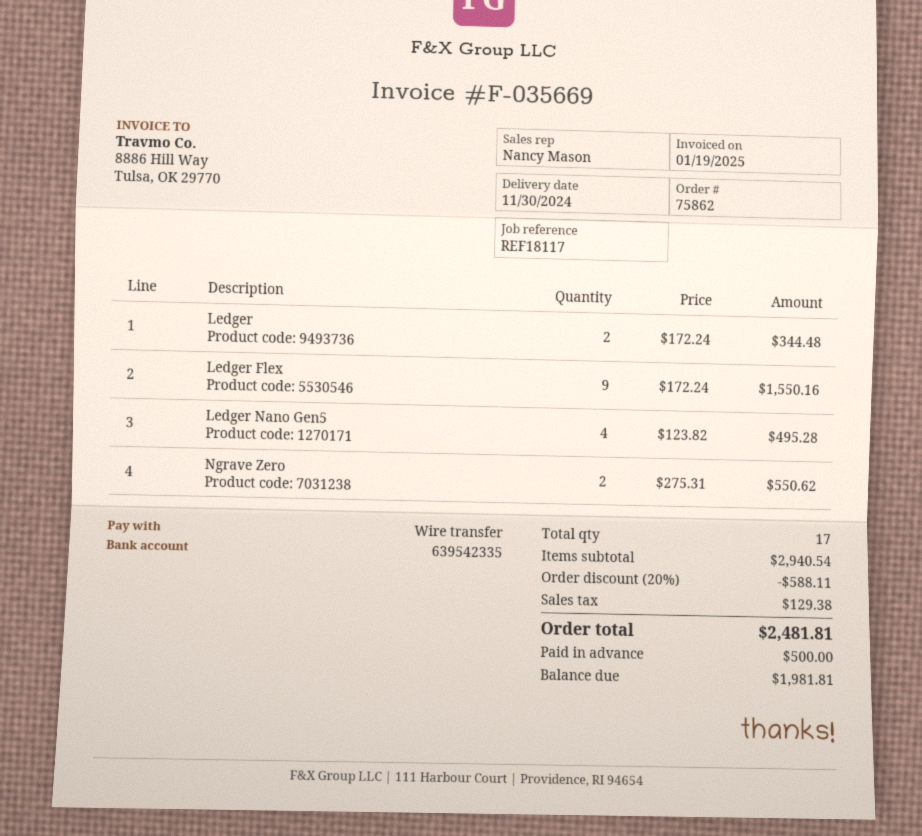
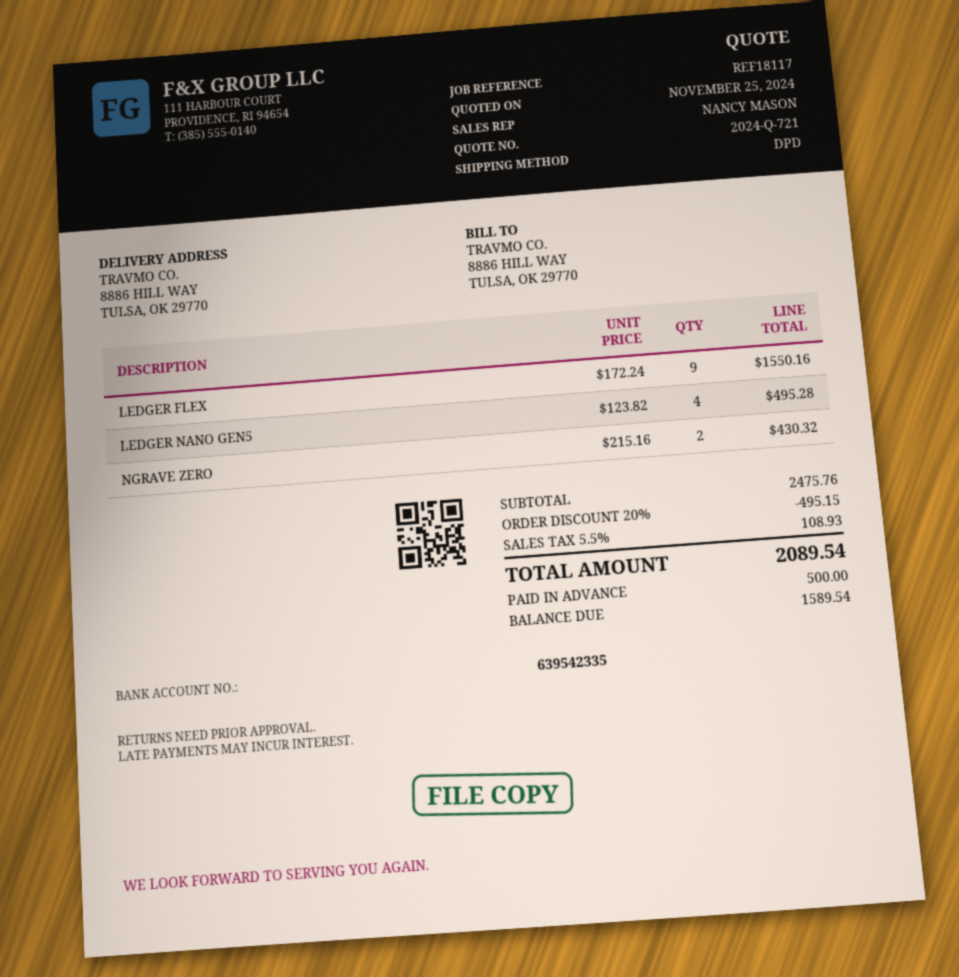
Ledger: 2 x 172.24 = 344.48 -> none
Ngrave Zero: 2 x 275.31 = 550.62 -> 2 x 215.16 = 430.32
subtotal: 2940.54 -> 2475.76
discount: 20% = 588.11 -> 20% = 495.15
tax: 129.38 -> 108.93
total: 2481.81 -> 2089.54
balance: 1981.81 -> 1589.54

